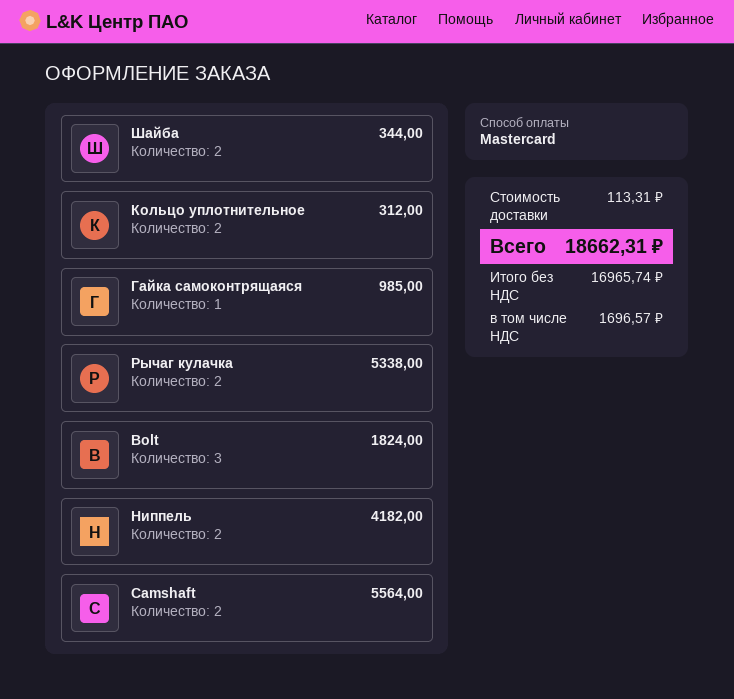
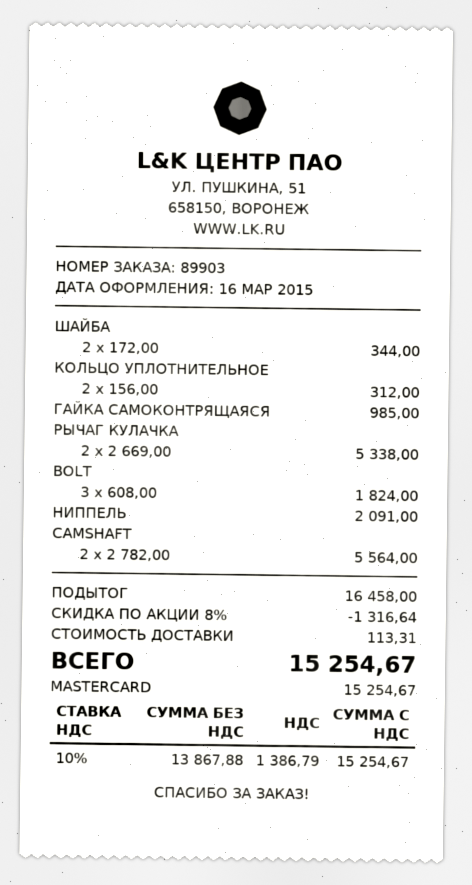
Ниппель: 2 for 4182.00 -> 1 for 2091.00
discount: none -> 8% = 1316.64
net: 16965.74 -> 13867.88
tax: 1696.57 -> 1386.79
total: 18662.31 -> 15254.67

